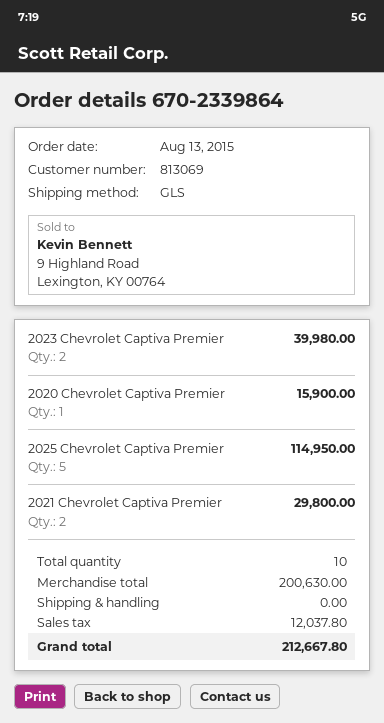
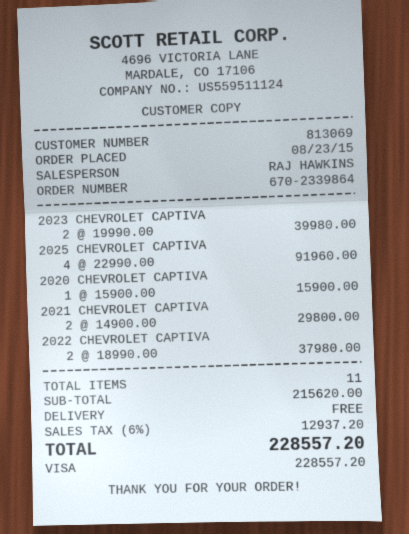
order date: 2015-08-13 -> 2015-08-23
2025 Chevrolet Captiva Premier: 5 for 114950.00 -> 4 for 91960.00
2022 CHEVROLET CAPTIVA: none -> 2 for 37980.00
total quantity: 10 -> 11
subtotal: 200630.00 -> 215620.00
tax: 12037.80 -> 12937.20
total: 212667.80 -> 228557.20

